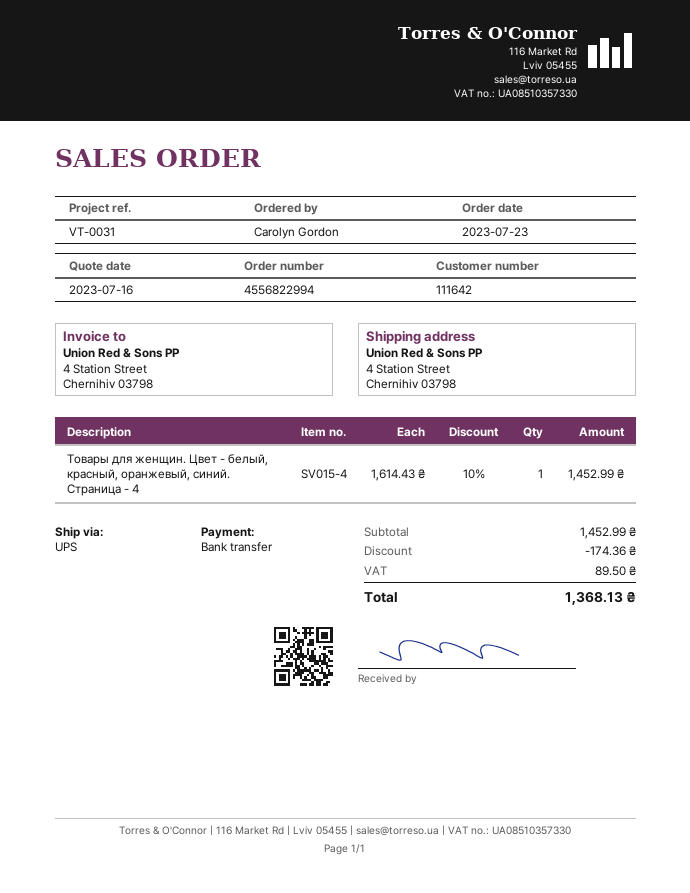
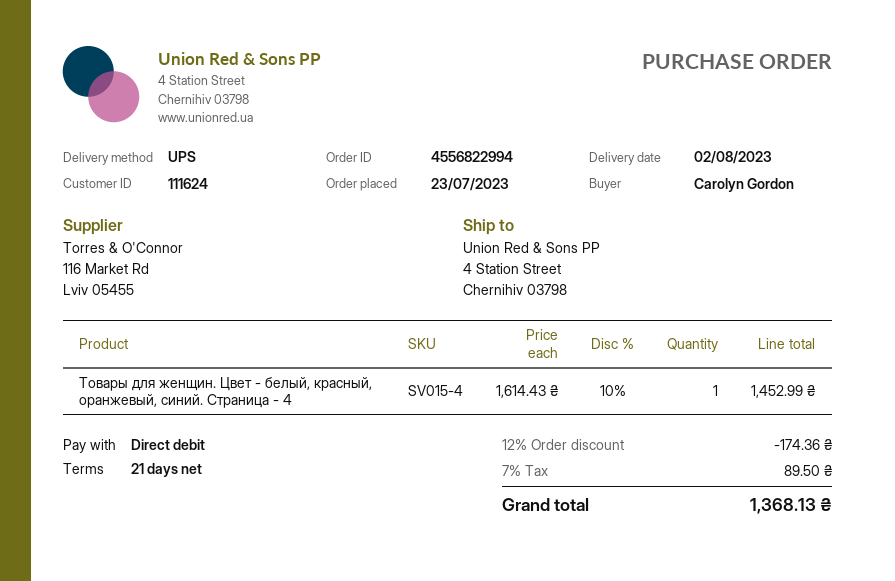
customer number: 111642 -> 111624
payment method: bank transfer -> direct debit

